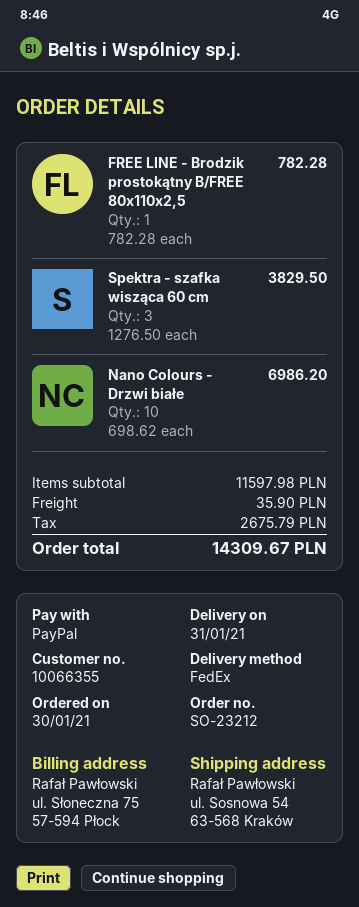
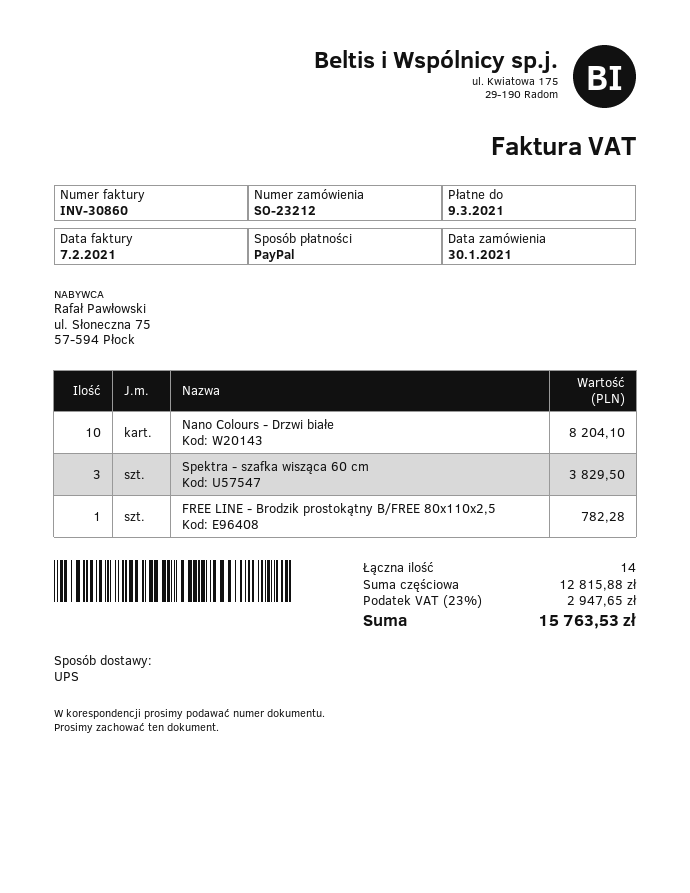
shipping method: FedEx -> UPS
Nano Colours - Drzwi białe: 10 for 6986.20 -> 10 for 8204.10
subtotal: 11597.98 -> 12815.88
shipping: 35.90 -> none
tax: 2675.79 -> 2947.65
total: 14309.67 -> 15763.53

